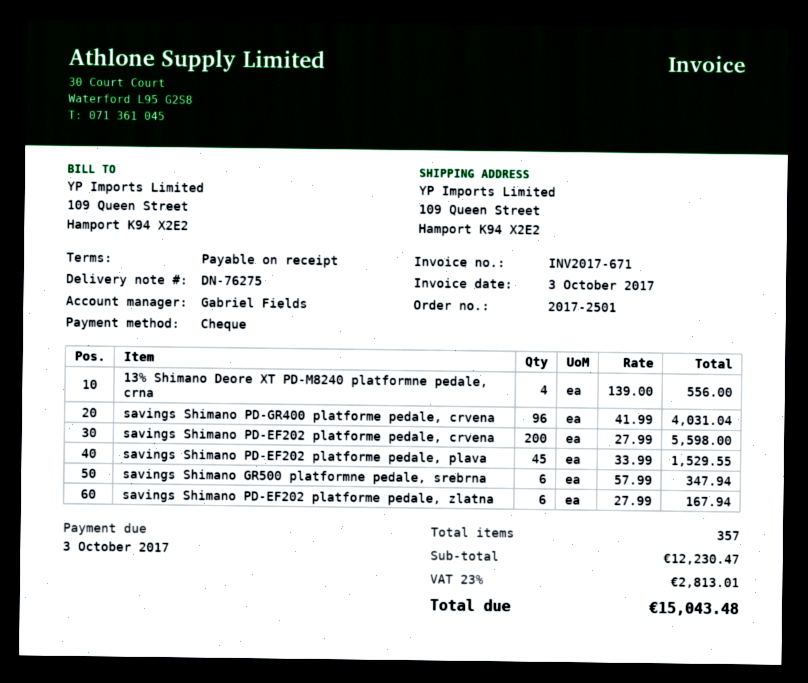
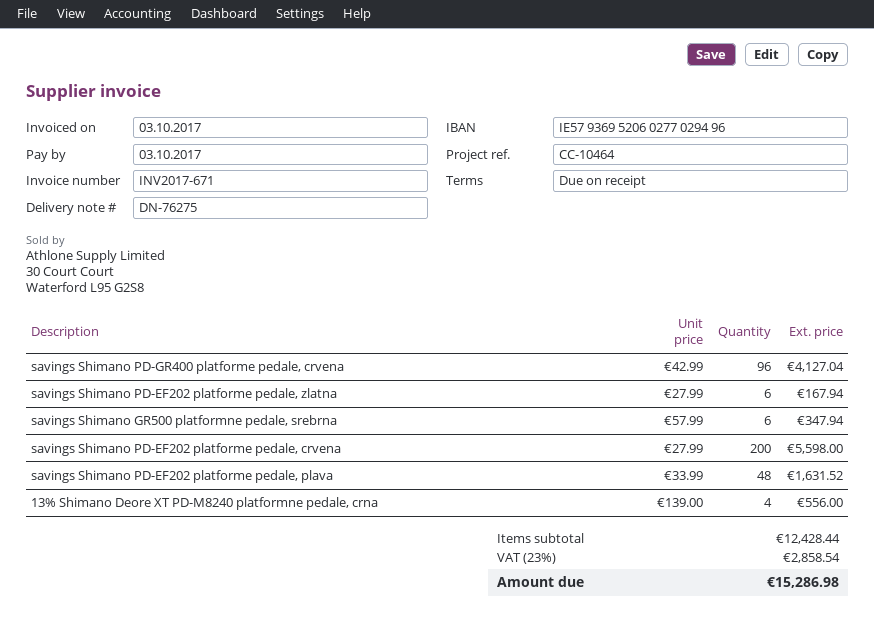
savings Shimano PD-GR400 platforme pedale, crvena: 96 x 41.99 = 4031.04 -> 96 x 42.99 = 4127.04
savings Shimano PD-EF202 platforme pedale, plava: 45 x 33.99 = 1529.55 -> 48 x 33.99 = 1631.52
subtotal: 12230.47 -> 12428.44
tax: 23% = 2813.01 -> 23% = 2858.54
total: 15043.48 -> 15286.98

